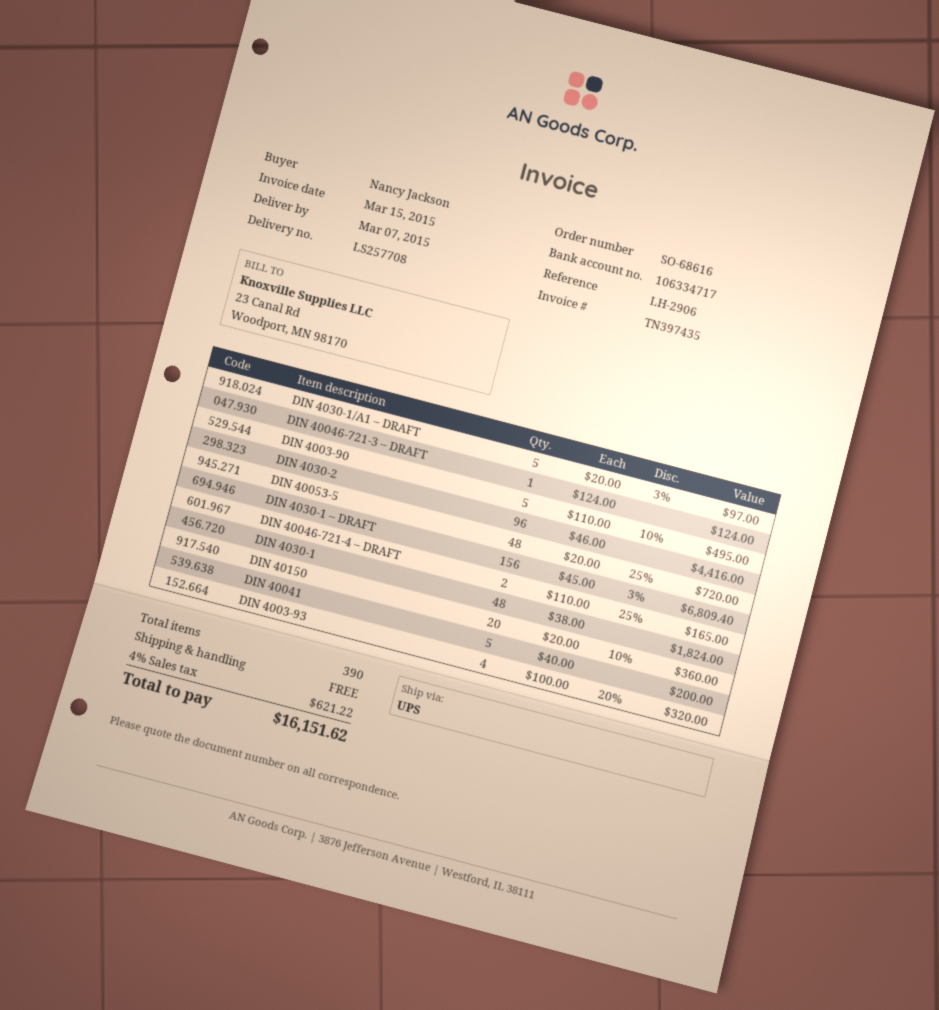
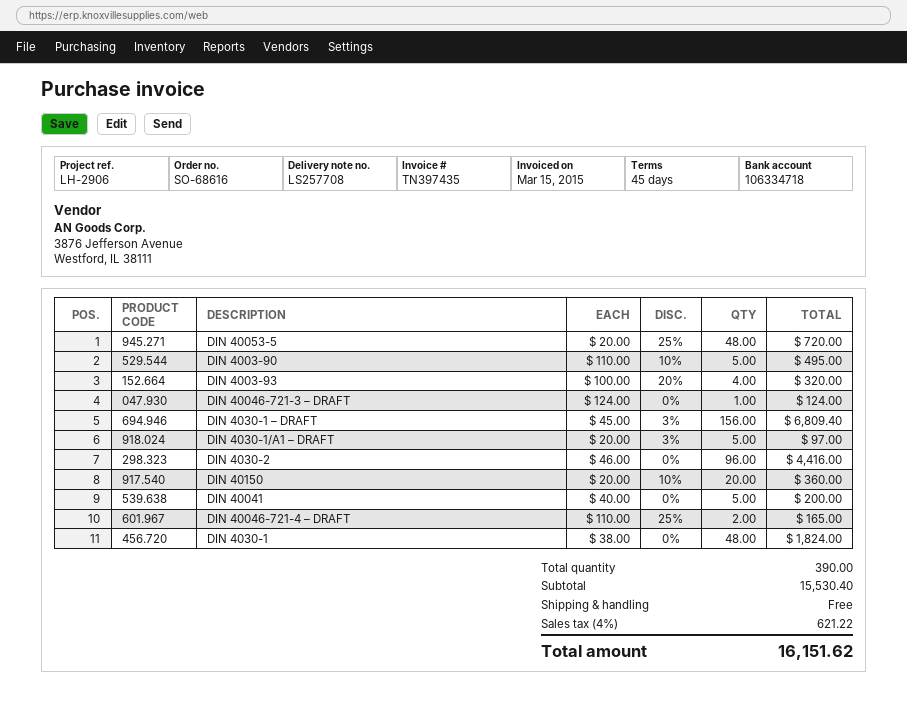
bank account: 106334717 -> 106334718

